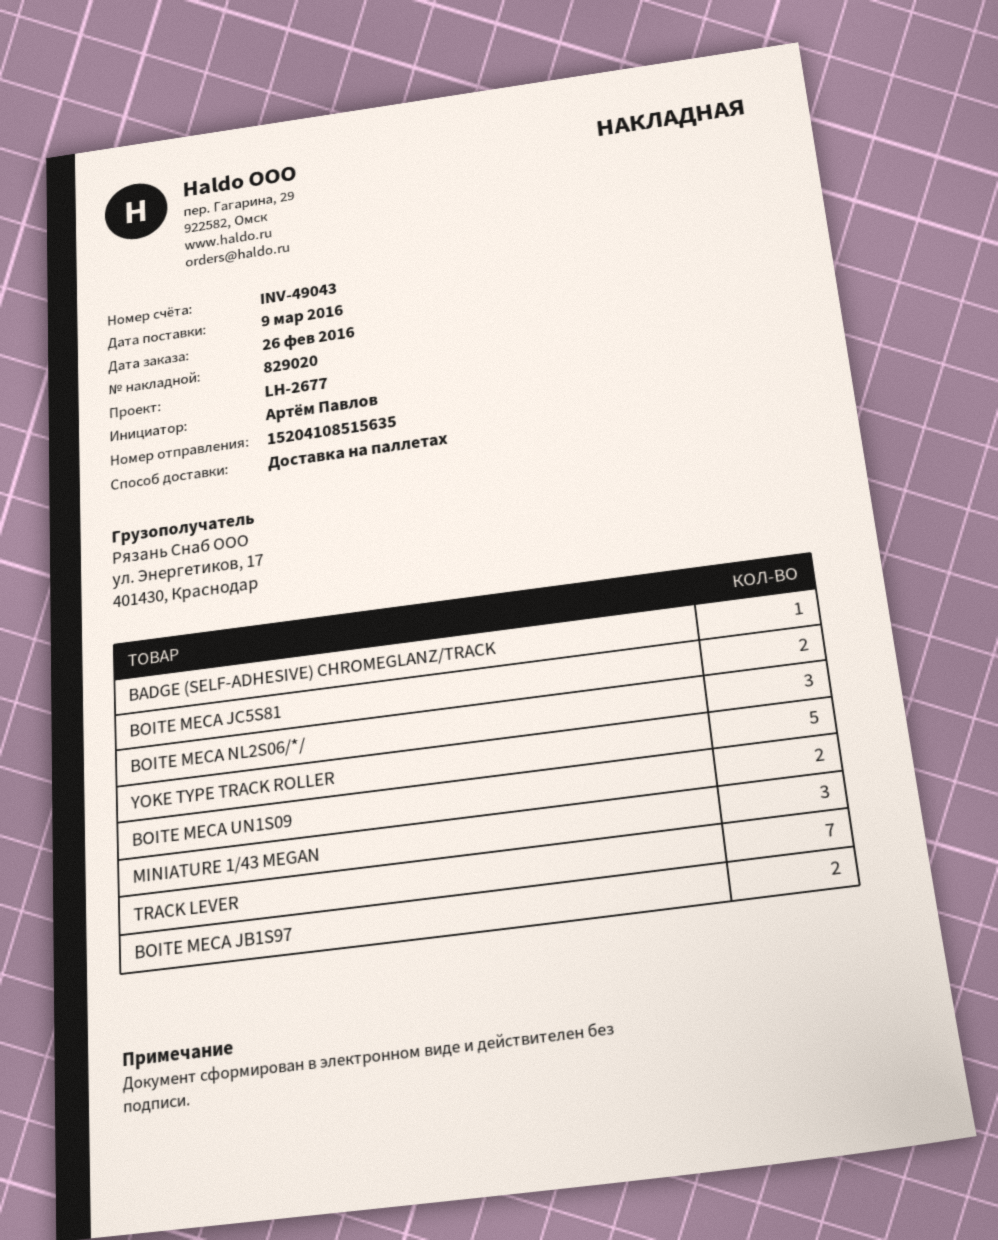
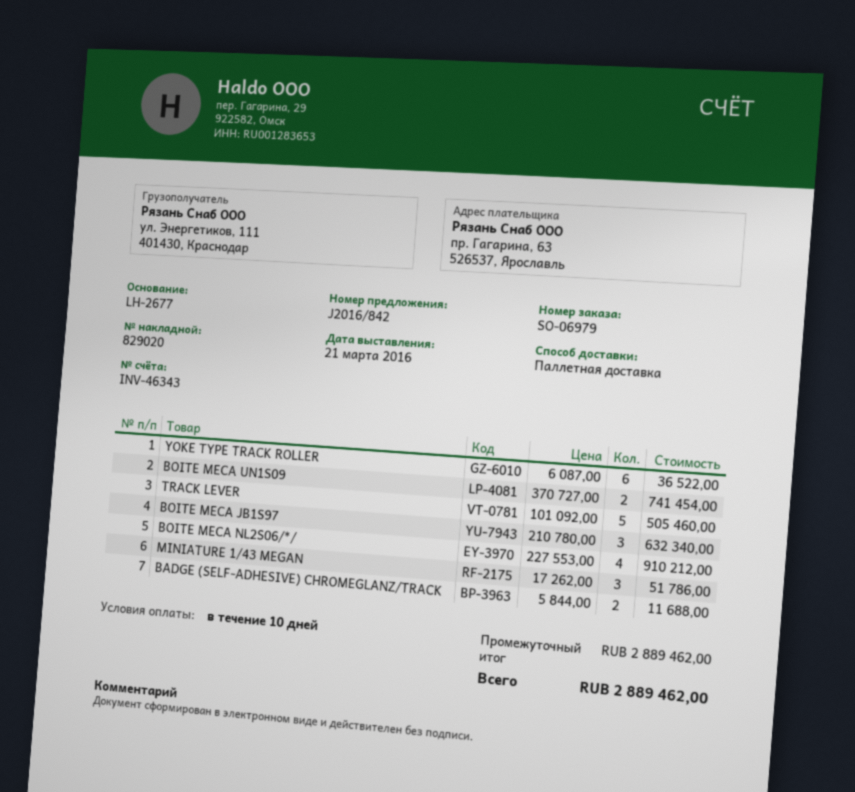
invoice number: INV-49043 -> INV-46343
ship to: ул. Энергетиков, 17, 401430, Краснодар -> ул. Энергетиков, 111, 401430, Краснодар
BADGE (SELF-ADHESIVE) CHROMEGLANZ/TRACK: 1 -> 2
BOITE MECA JC5S81: 2 -> none
BOITE MECA NL2S06/*/: 3 -> 4
YOKE TYPE TRACK ROLLER: 5 -> 6
TRACK LEVER: 7 -> 5
BOITE MECA JB1S97: 2 -> 3

